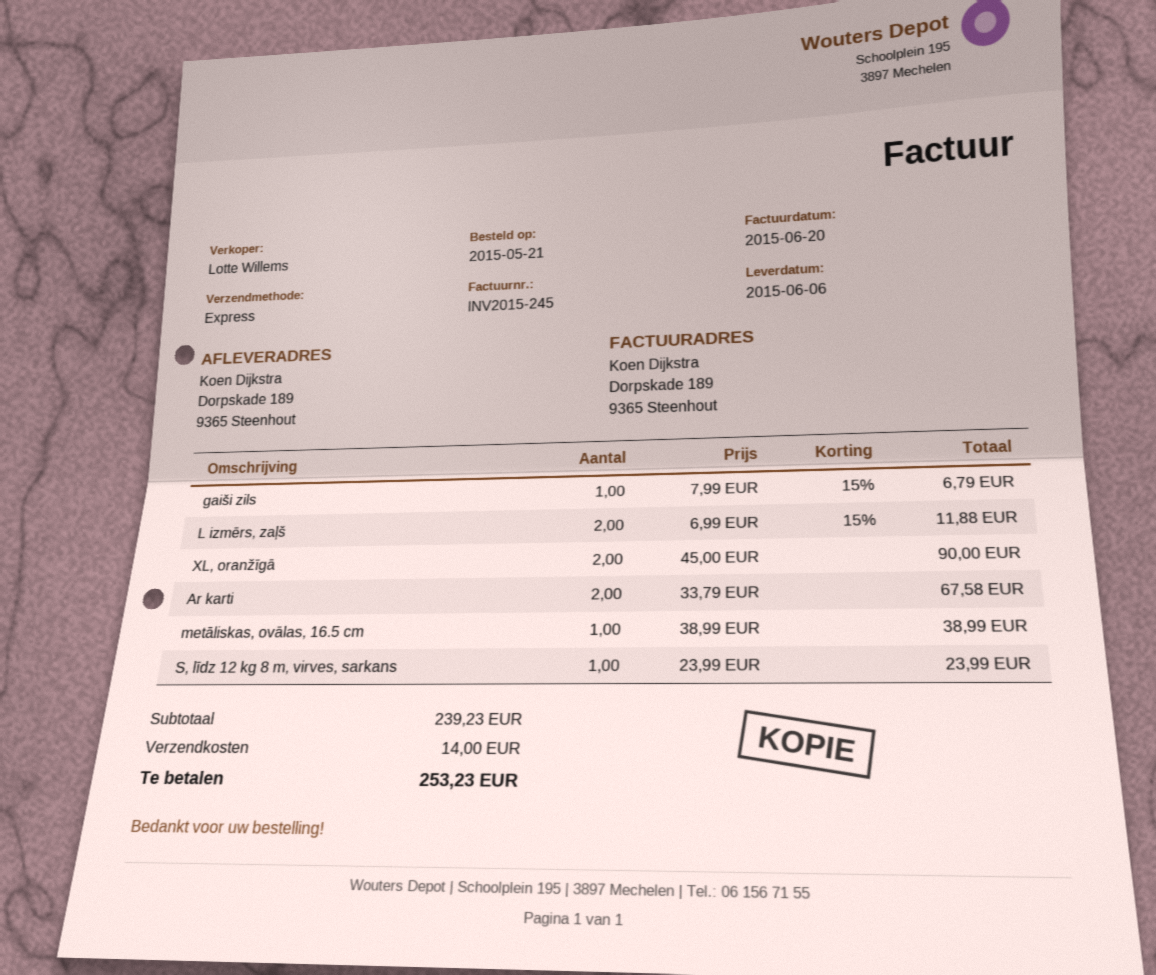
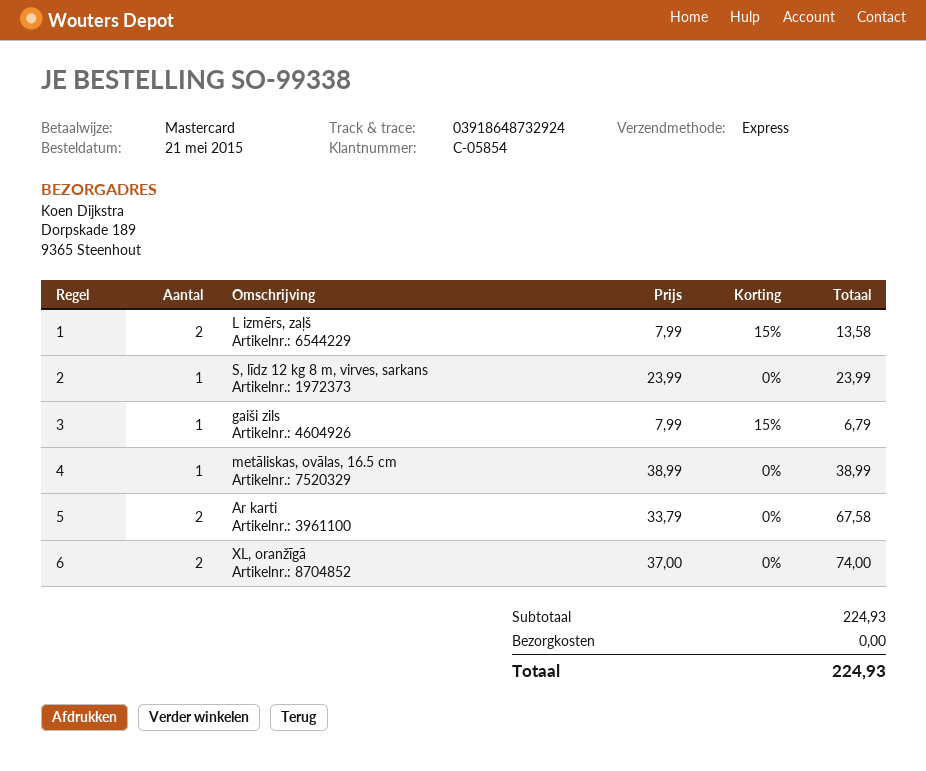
L izmērs, zaļš: 2 x 6.99 - 15% = 11.88 -> 2 x 7.99 - 15% = 13.58
XL, oranžīgā: 2 x 45.00 = 90.00 -> 2 x 37.00 = 74.00
subtotal: 239.23 -> 224.93
shipping: 14.00 -> 0.00
total: 253.23 -> 224.93

